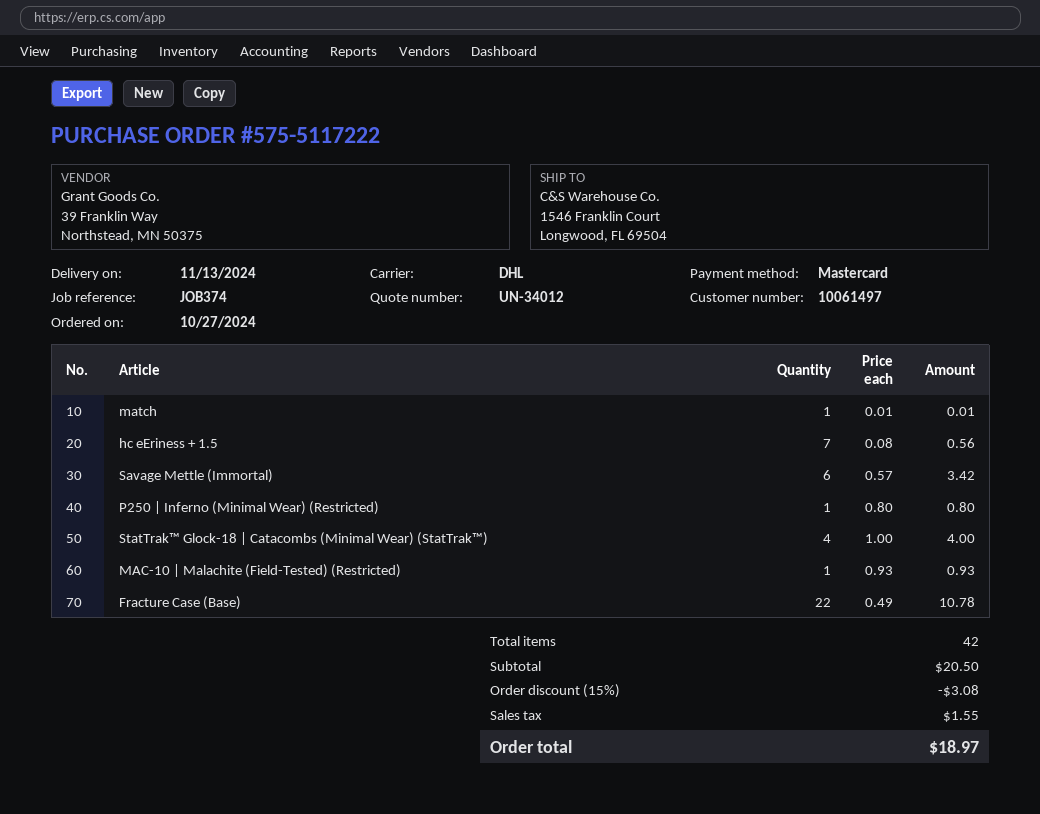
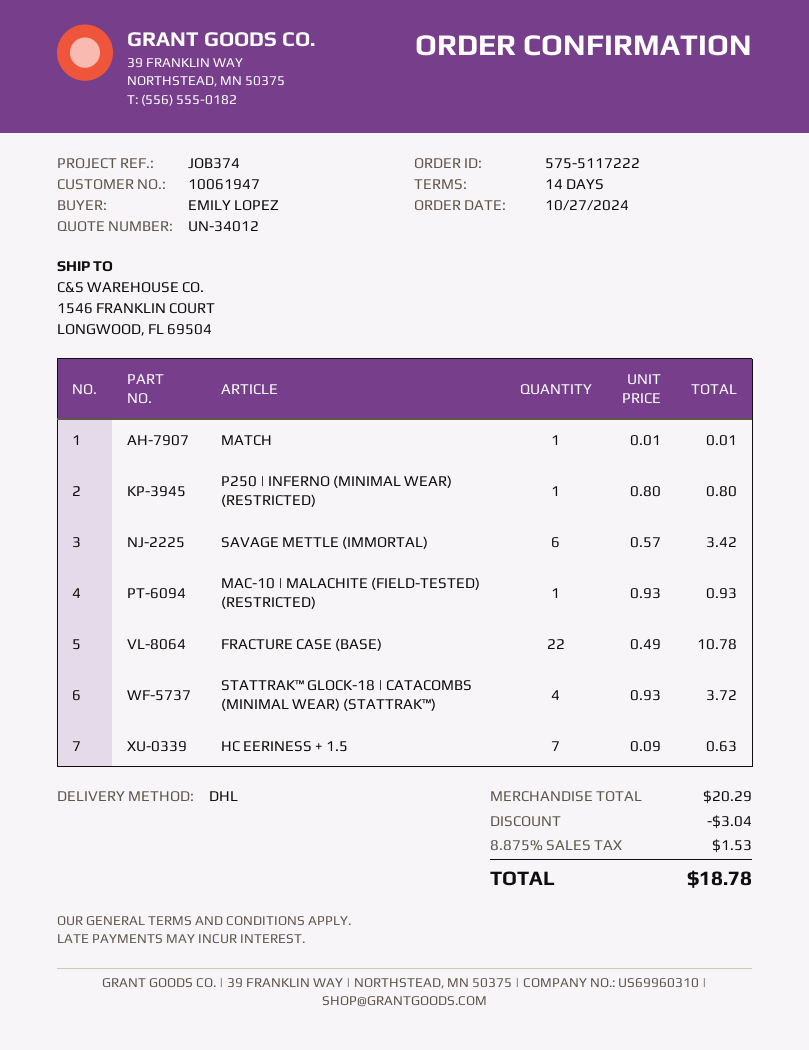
customer number: 10061497 -> 10061947
hc eEriness + 1.5: 7 x 0.08 = 0.56 -> 7 x 0.09 = 0.63
StatTrak™ Glock-18 | Catacombs (Minimal Wear) (StatTrak™): 4 x 1.00 = 4.00 -> 4 x 0.93 = 3.72
subtotal: 20.50 -> 20.29
discount: 3.08 -> 3.04
tax: 1.55 -> 1.53
total: 18.97 -> 18.78

